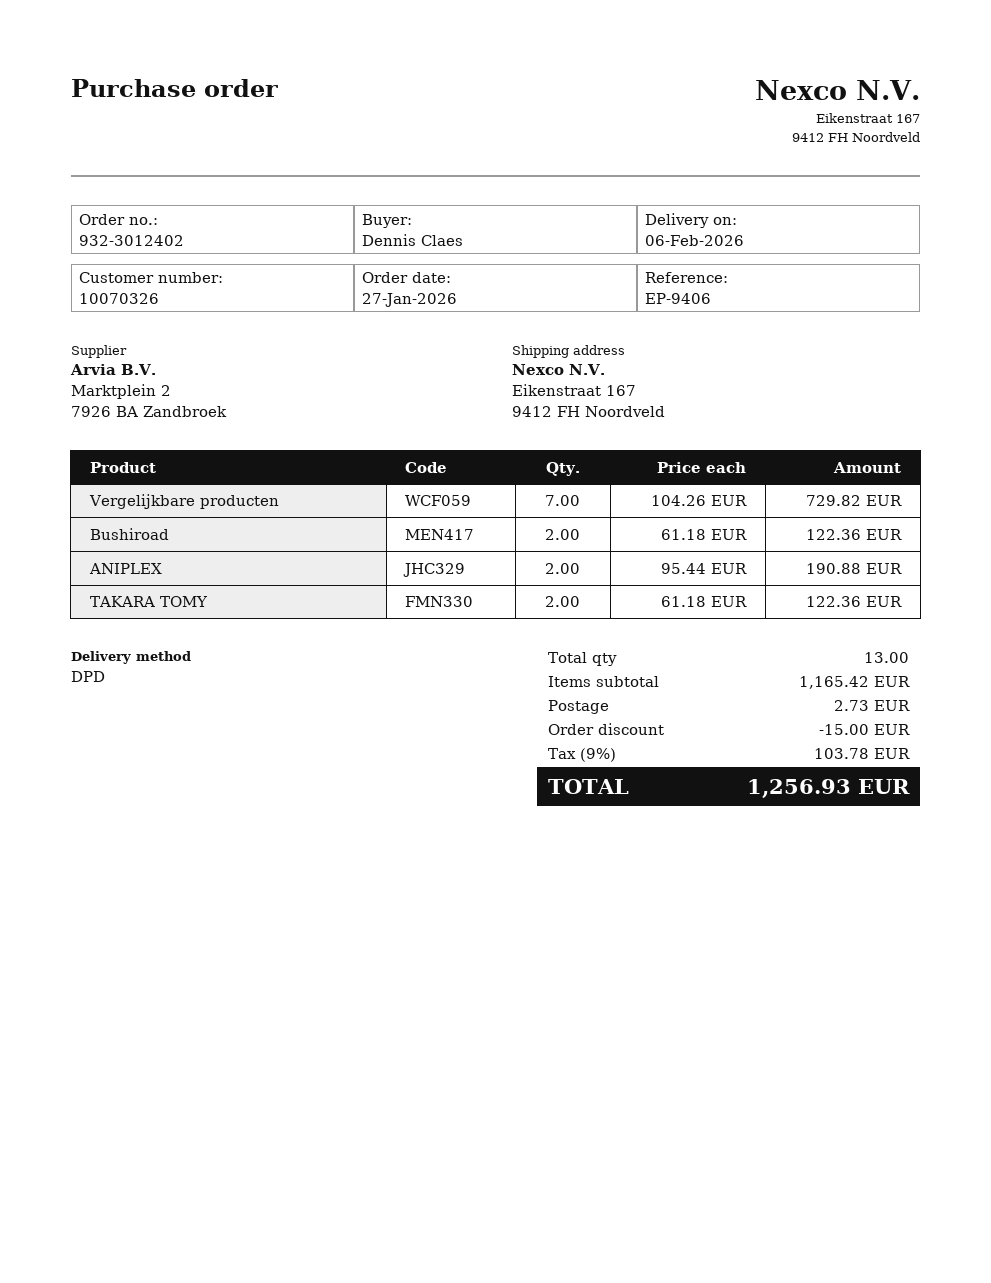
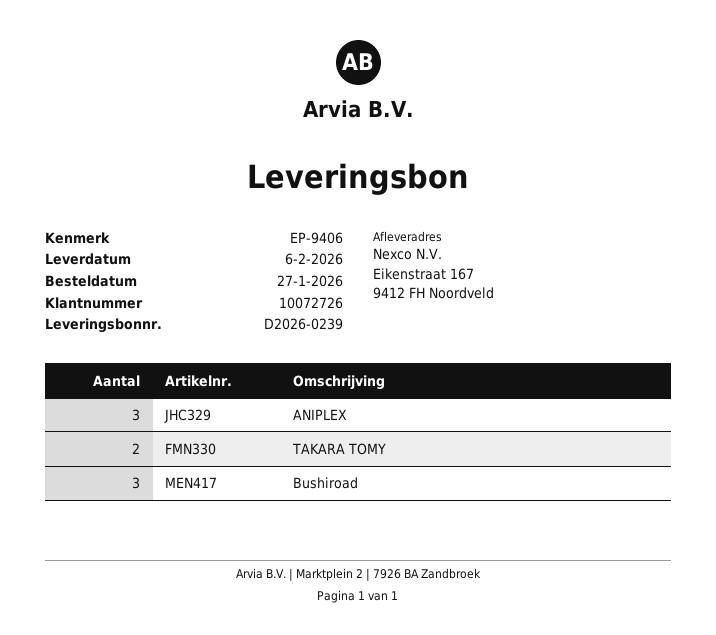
customer number: 10070326 -> 10072726
Vergelijkbare producten: 7 -> none
Bushiroad: 2 -> 3
ANIPLEX: 2 -> 3

